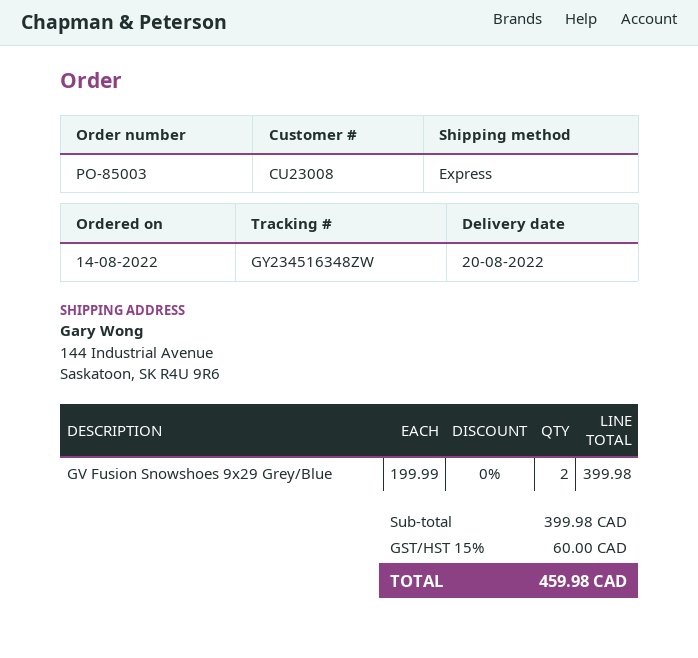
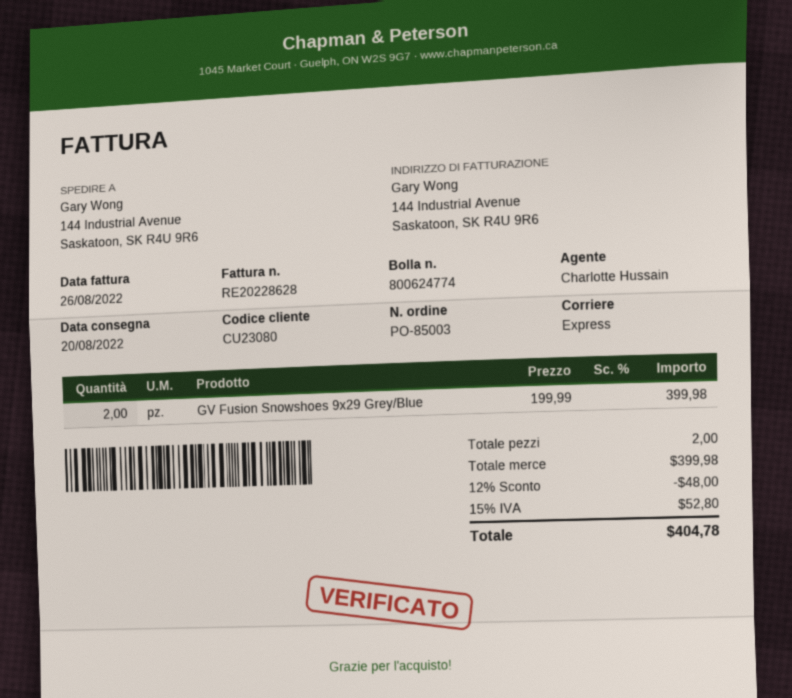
customer number: CU23008 -> CU23080
discount: none -> 12% = 48.00
tax: 15% = 60.00 -> 15% = 52.80
total: 459.98 -> 404.78

